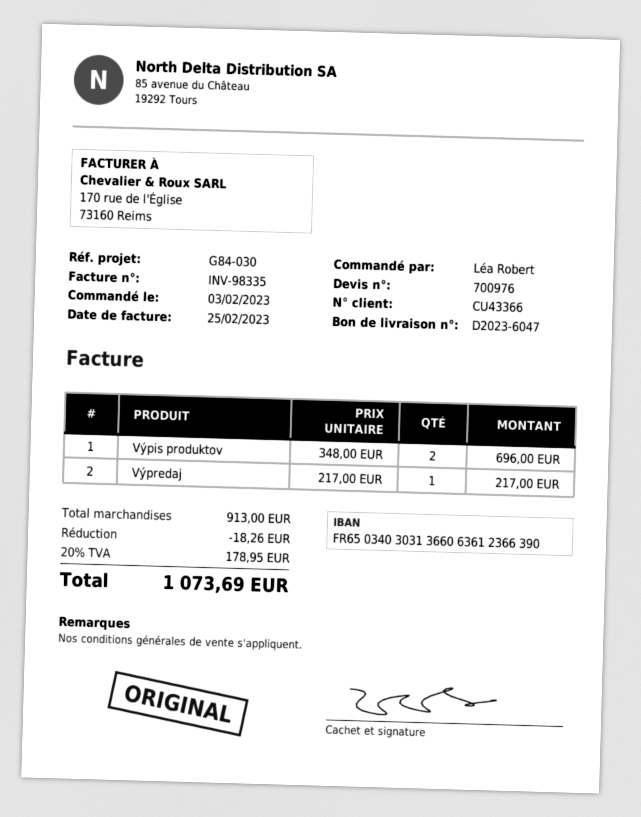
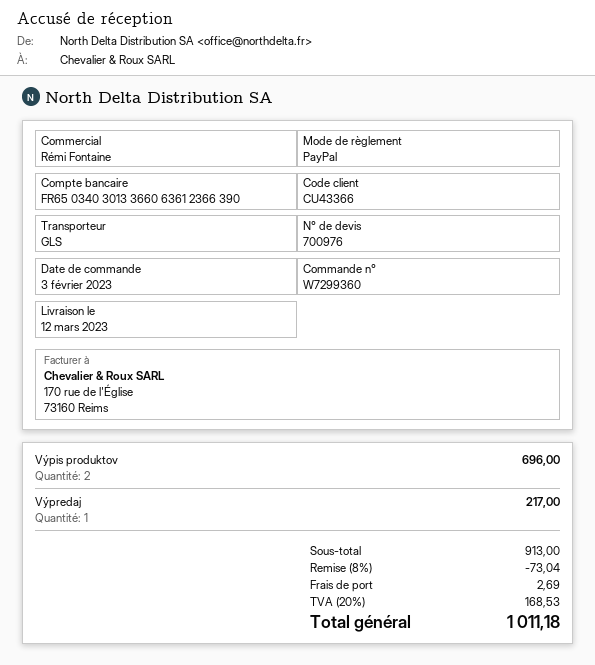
bank account: FR6503403031366063612366390 -> FR6503403013366063612366390
discount: 18.26 -> 73.04
shipping: none -> 2.69
tax: 20% = 178.95 -> 20% = 168.53
total: 1073.69 -> 1011.18

